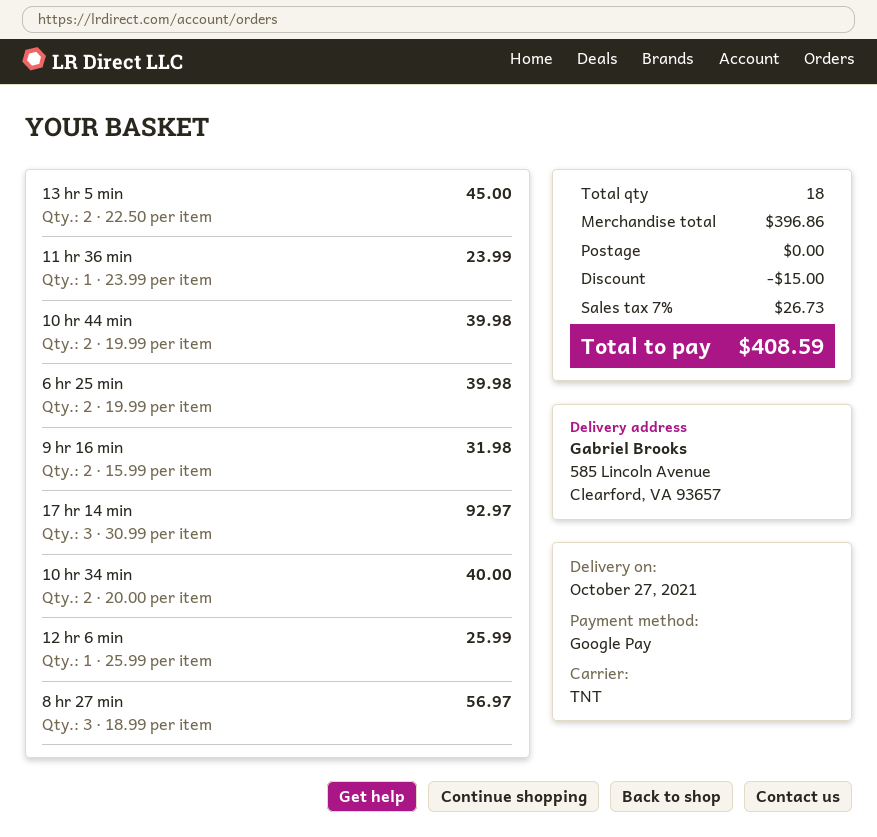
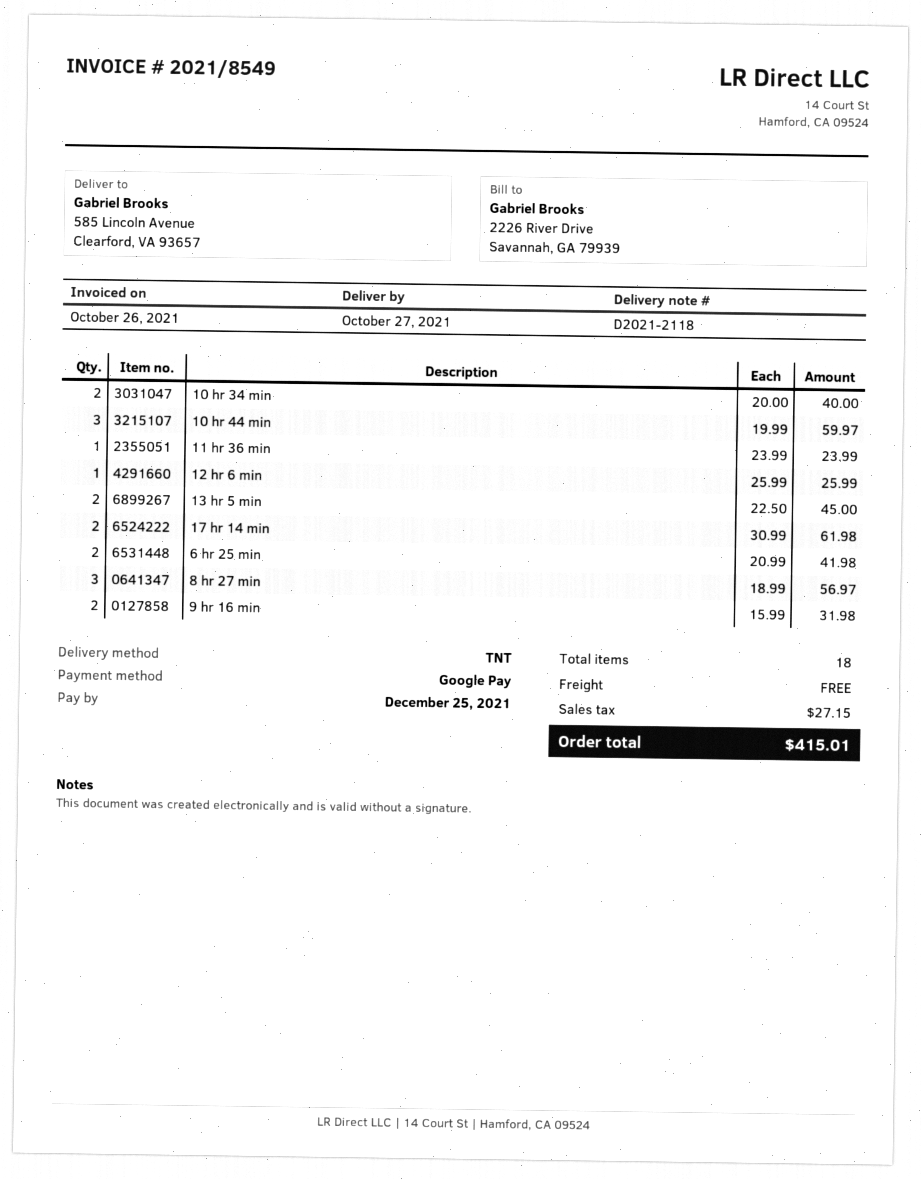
10 hr 44 min: 2 x 19.99 = 39.98 -> 3 x 19.99 = 59.97
6 hr 25 min: 2 x 19.99 = 39.98 -> 2 x 20.99 = 41.98
17 hr 14 min: 3 x 30.99 = 92.97 -> 2 x 30.99 = 61.98
discount: 15.00 -> none
tax: 26.73 -> 27.15
total: 408.59 -> 415.01

